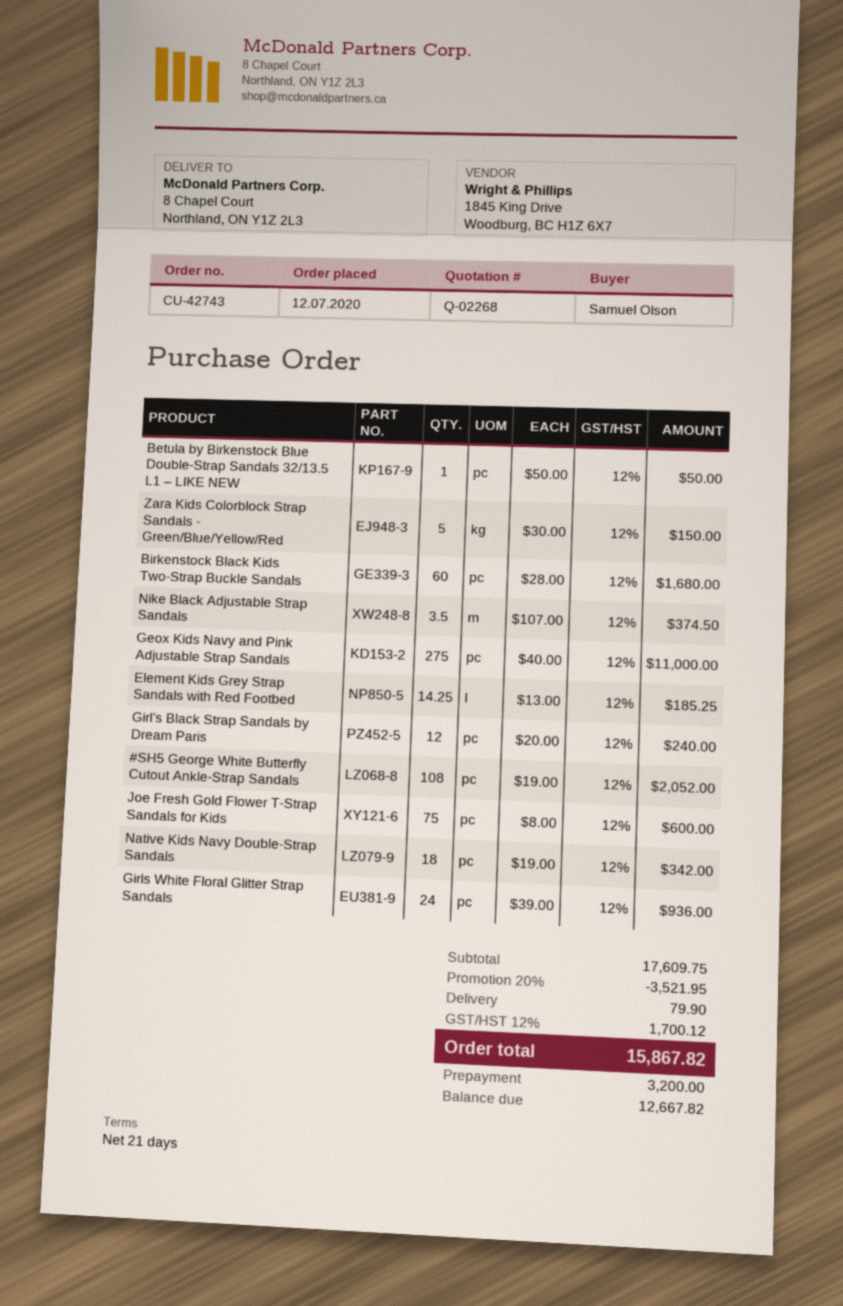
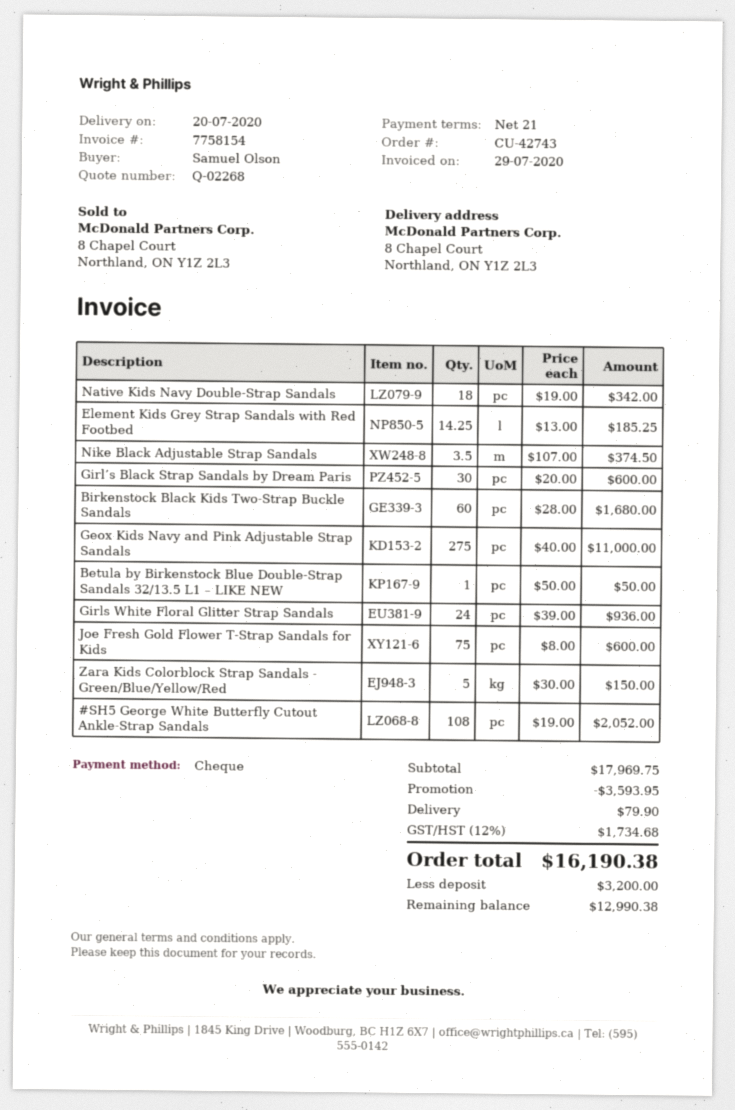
Girl’s Black Strap Sandals by Dream Paris: 12 x 20.00 = 240.00 -> 30 x 20.00 = 600.00
subtotal: 17609.75 -> 17969.75
discount: 3521.95 -> 3593.95
tax: 12% = 1700.12 -> 12% = 1734.68
total: 15867.82 -> 16190.38
balance: 12667.82 -> 12990.38

